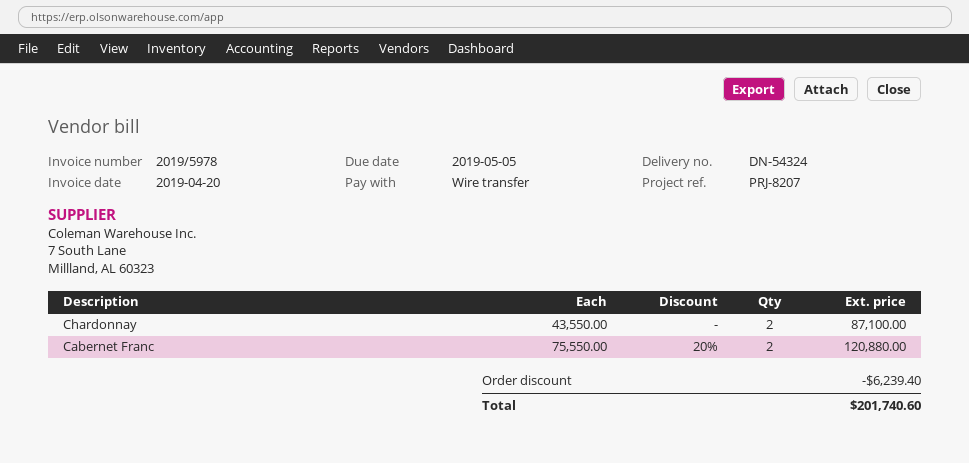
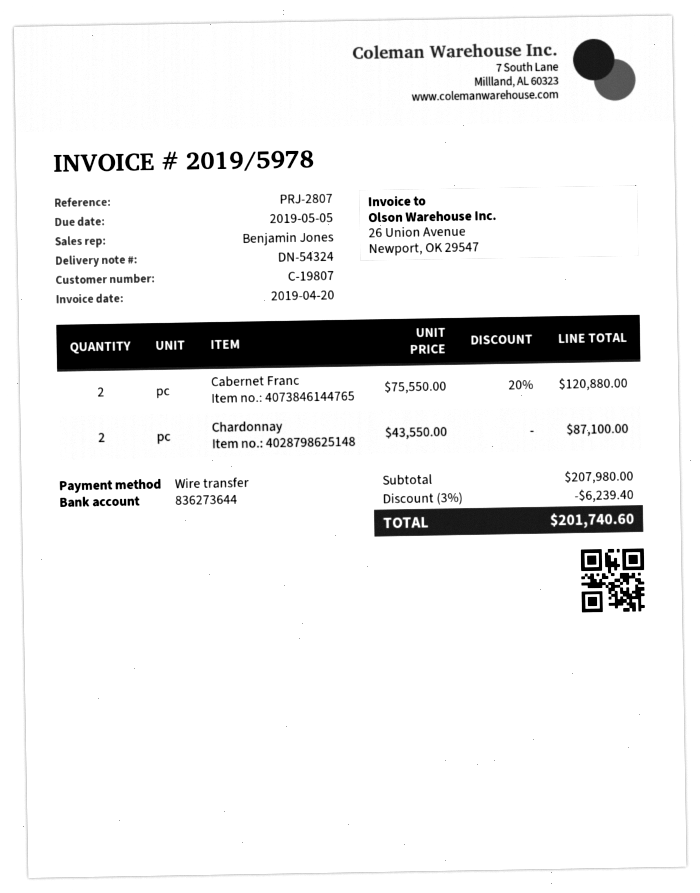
reference: PRJ-8207 -> PRJ-2807

